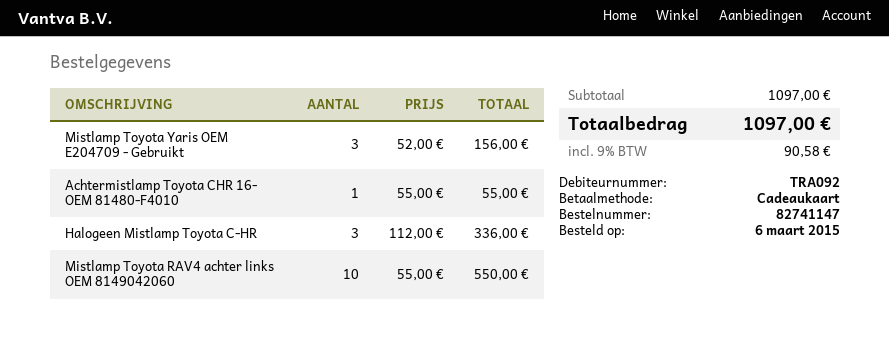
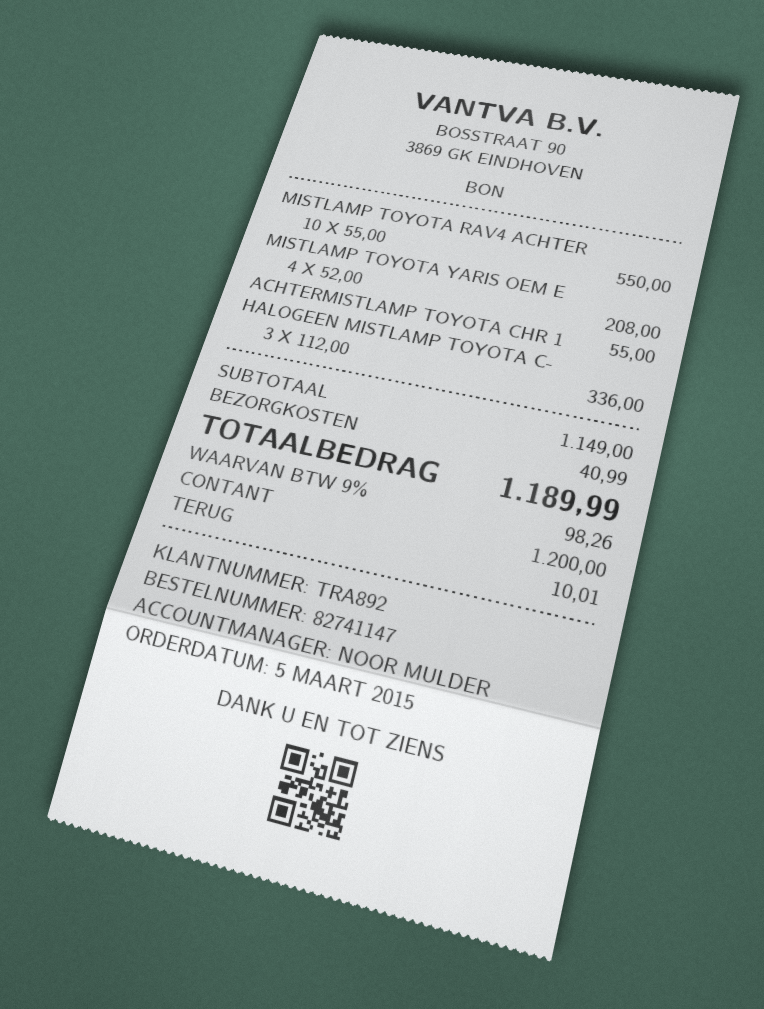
order date: 2015-03-06 -> 2015-03-05
customer number: TRA092 -> TRA892
payment method: gift card -> cash
Mistlamp Toyota Yaris OEM E204709 - Gebruikt: 3 x 52.00 = 156.00 -> 4 x 52.00 = 208.00
subtotal: 1097.00 -> 1149.00
shipping: none -> 40.99
tax: 9% = 90.58 -> 9% = 98.26
total: 1097.00 -> 1189.99

